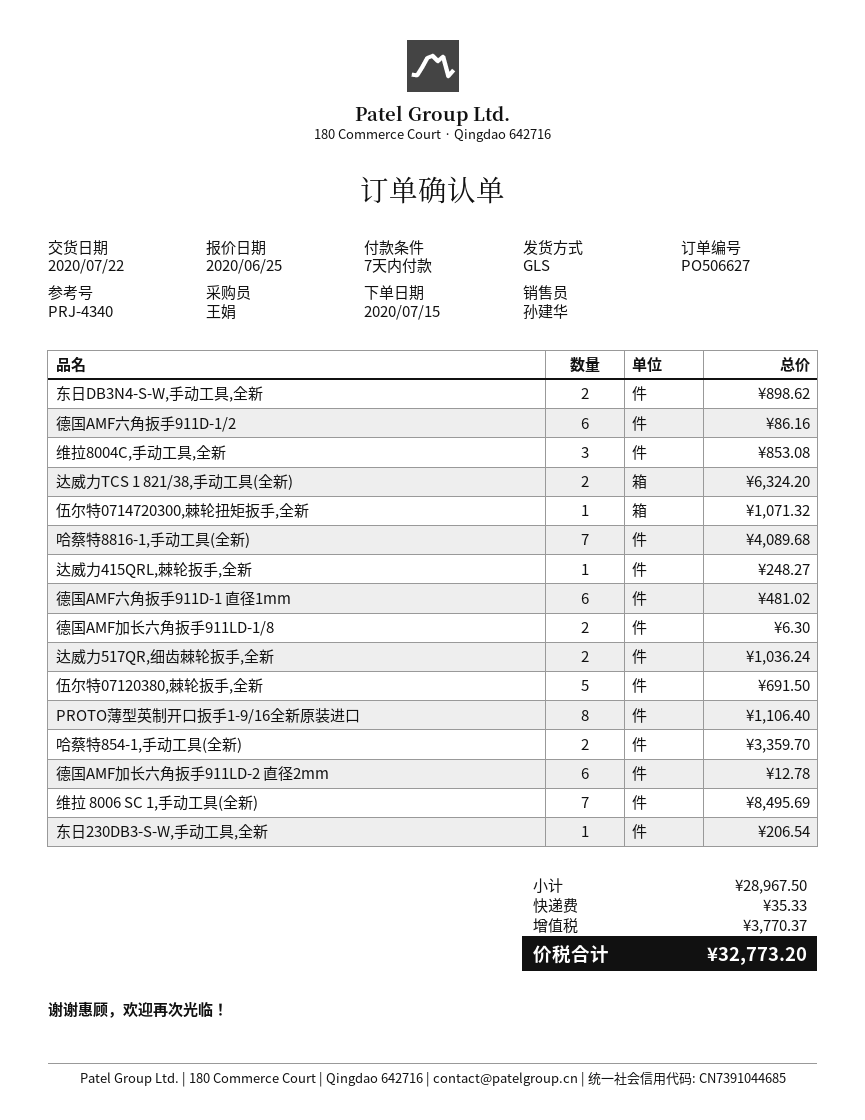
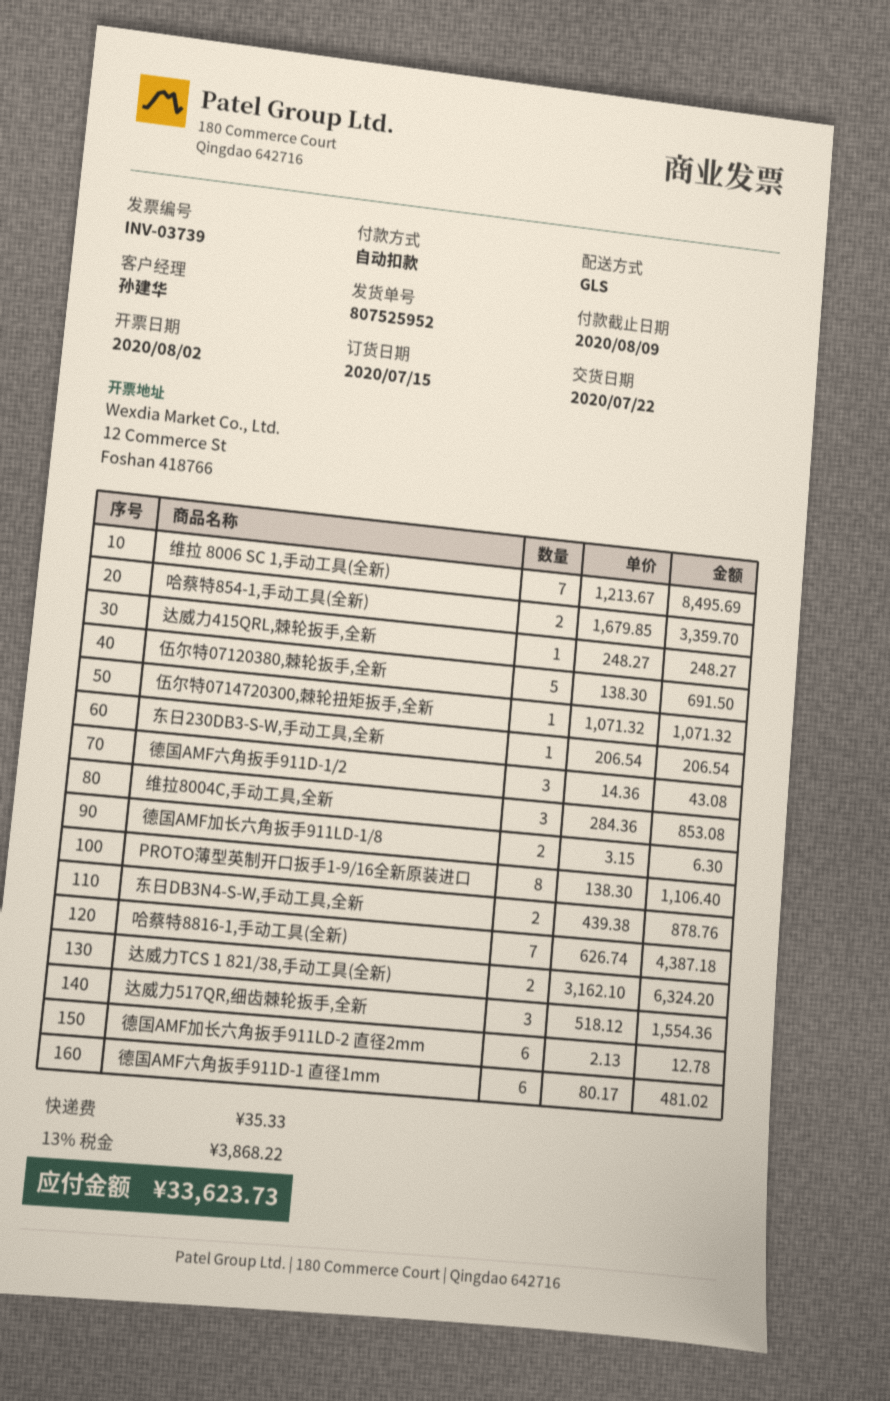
东日DB3N4-S-W,手动工具,全新: 2 for 898.62 -> 2 for 878.76
德国AMF六角扳手911D-1/2: 6 for 86.16 -> 3 for 43.08
哈蔡特8816-1,手动工具(全新): 7 for 4089.68 -> 7 for 4387.18
达威力517QR,细齿棘轮扳手,全新: 2 for 1036.24 -> 3 for 1554.36
tax: 3770.37 -> 3868.22
total: 32773.20 -> 33623.73

